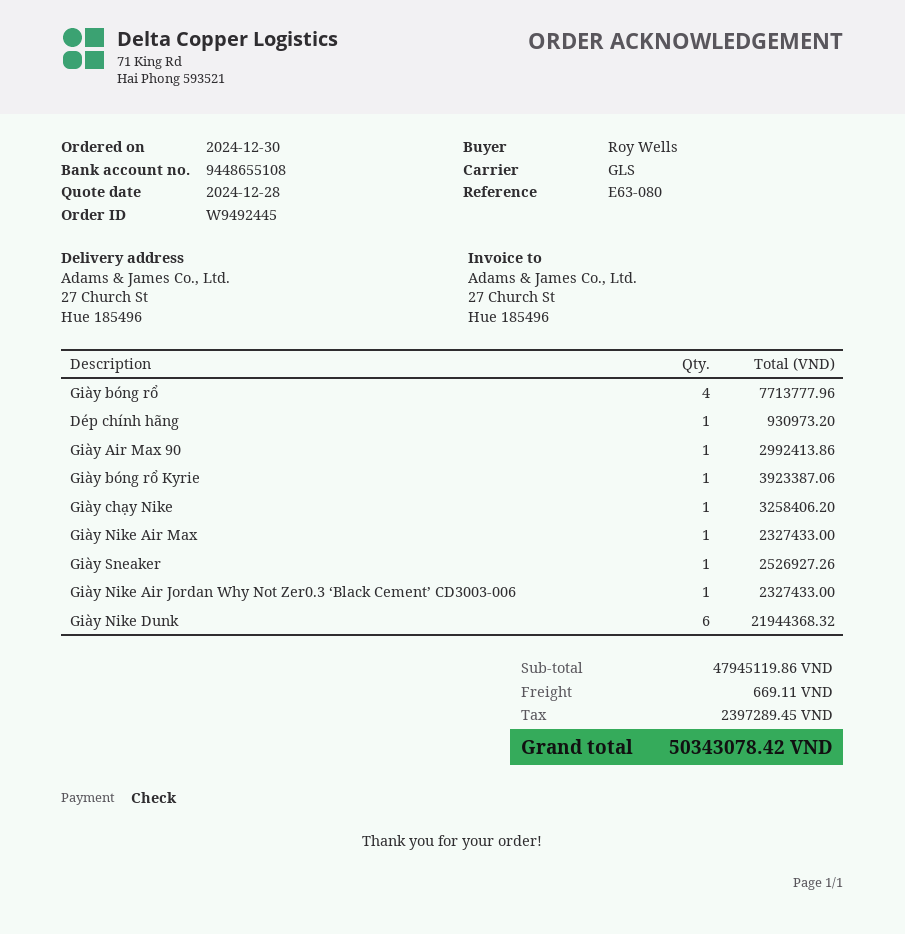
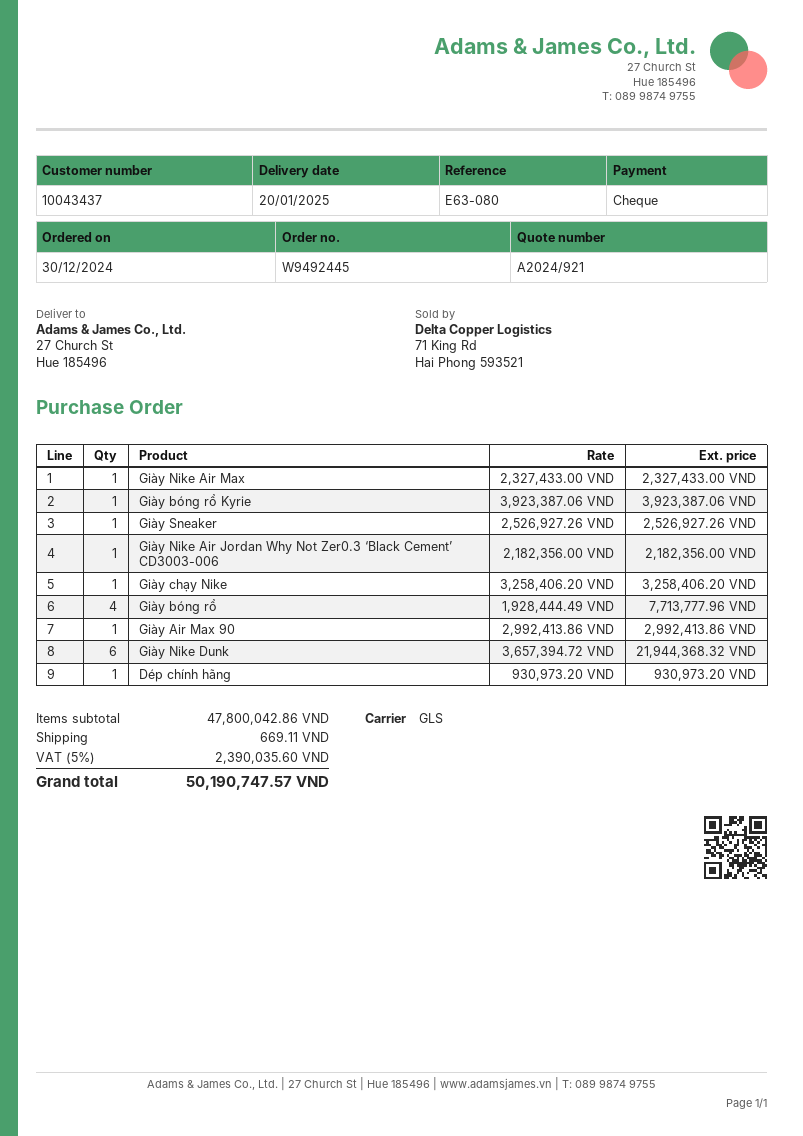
Giày Nike Air Jordan Why Not Zer0.3 ‘Black Cement’ CD3003-006: 1 for 2327433.00 -> 1 for 2182356.00
subtotal: 47945119.86 -> 47800042.86
tax: 2397289.45 -> 2390035.60
total: 50343078.42 -> 50190747.57

